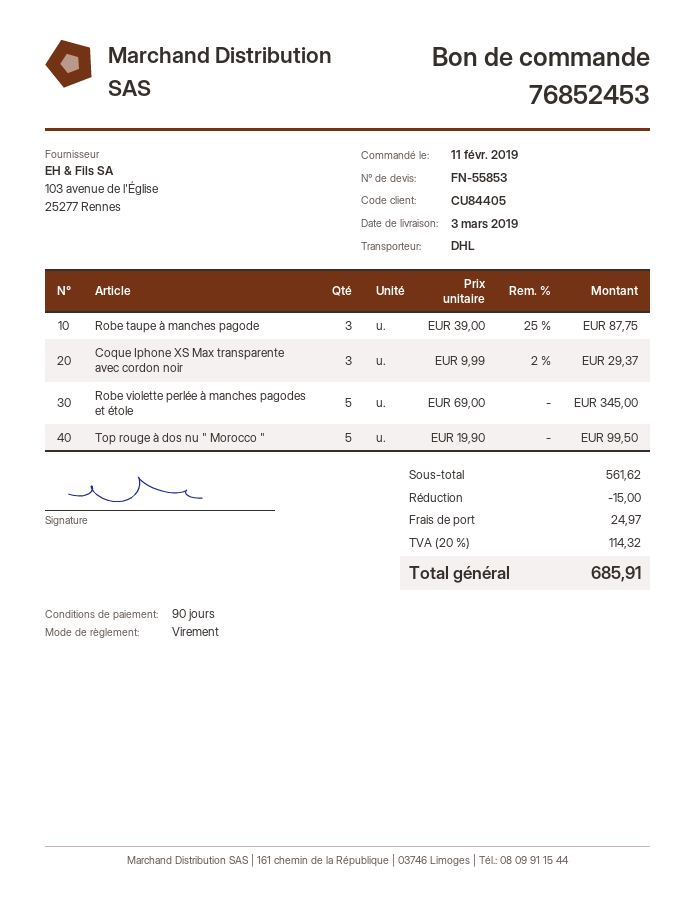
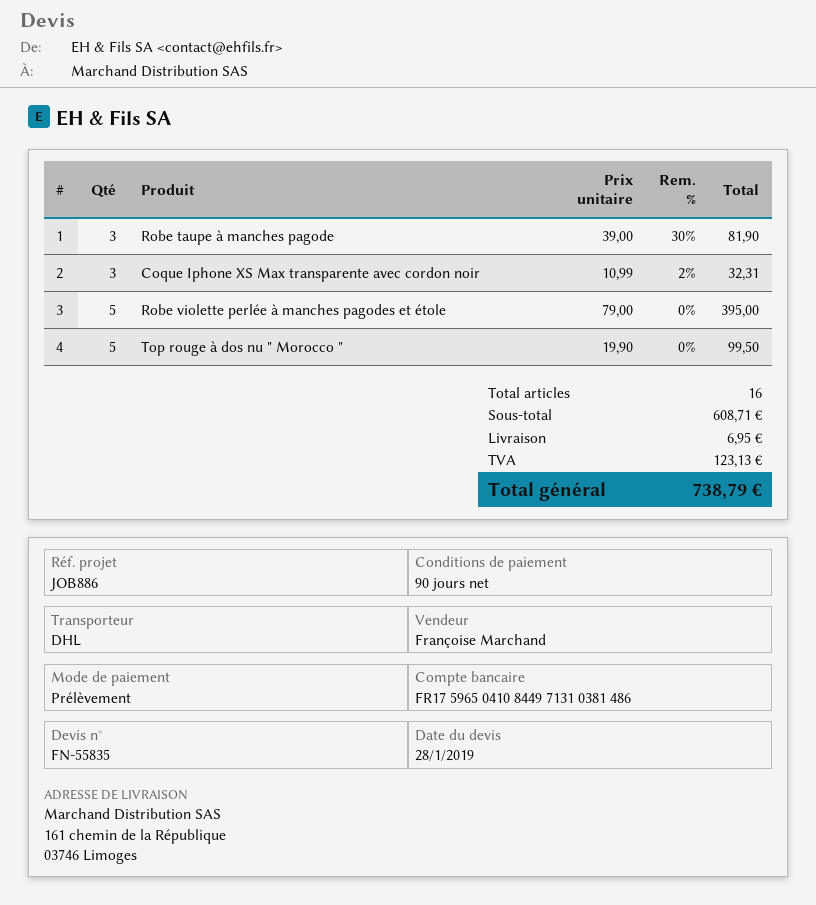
quote number: FN-55853 -> FN-55835
payment method: bank transfer -> direct debit
Robe taupe à manches pagode: 3 x 39.00 - 25% = 87.75 -> 3 x 39.00 - 30% = 81.90
Coque Iphone XS Max transparente avec cordon noir: 3 x 9.99 - 2% = 29.37 -> 3 x 10.99 - 2% = 32.31
Robe violette perlée à manches pagodes et étole: 5 x 69.00 = 345.00 -> 5 x 79.00 = 395.00
subtotal: 561.62 -> 608.71
discount: 15.00 -> none
shipping: 24.97 -> 6.95
tax: 114.32 -> 123.13
total: 685.91 -> 738.79

